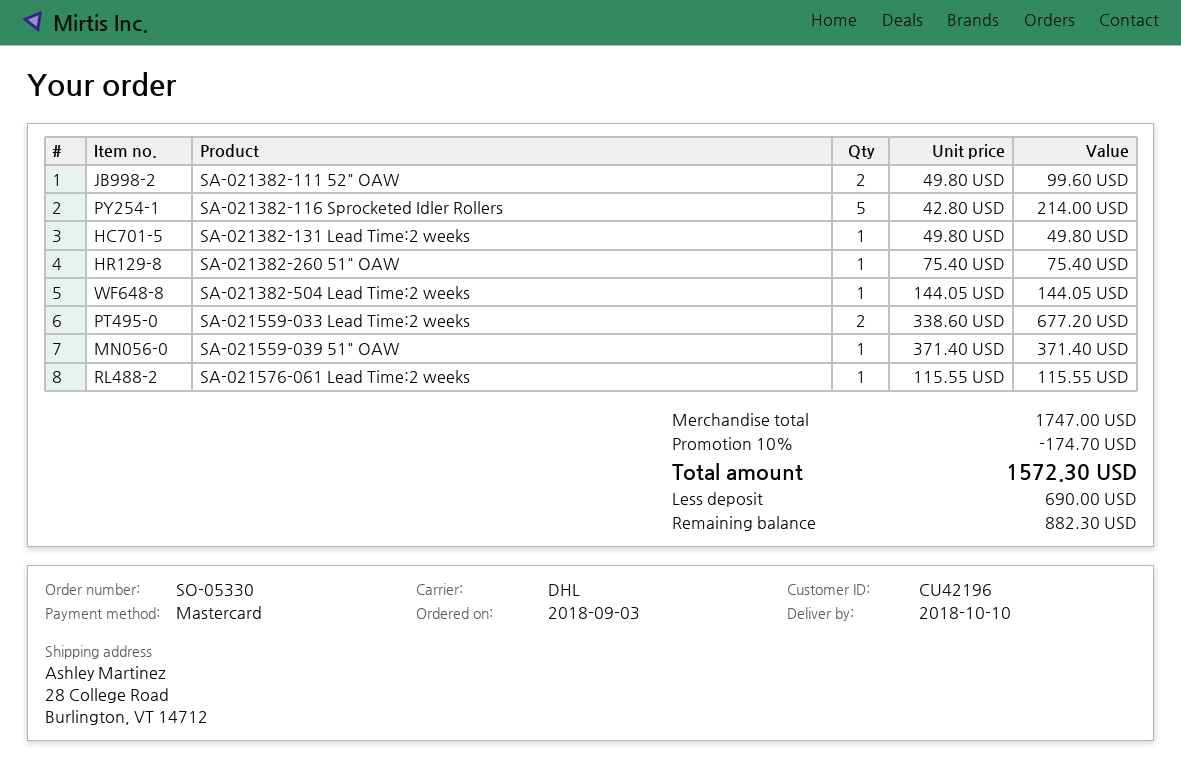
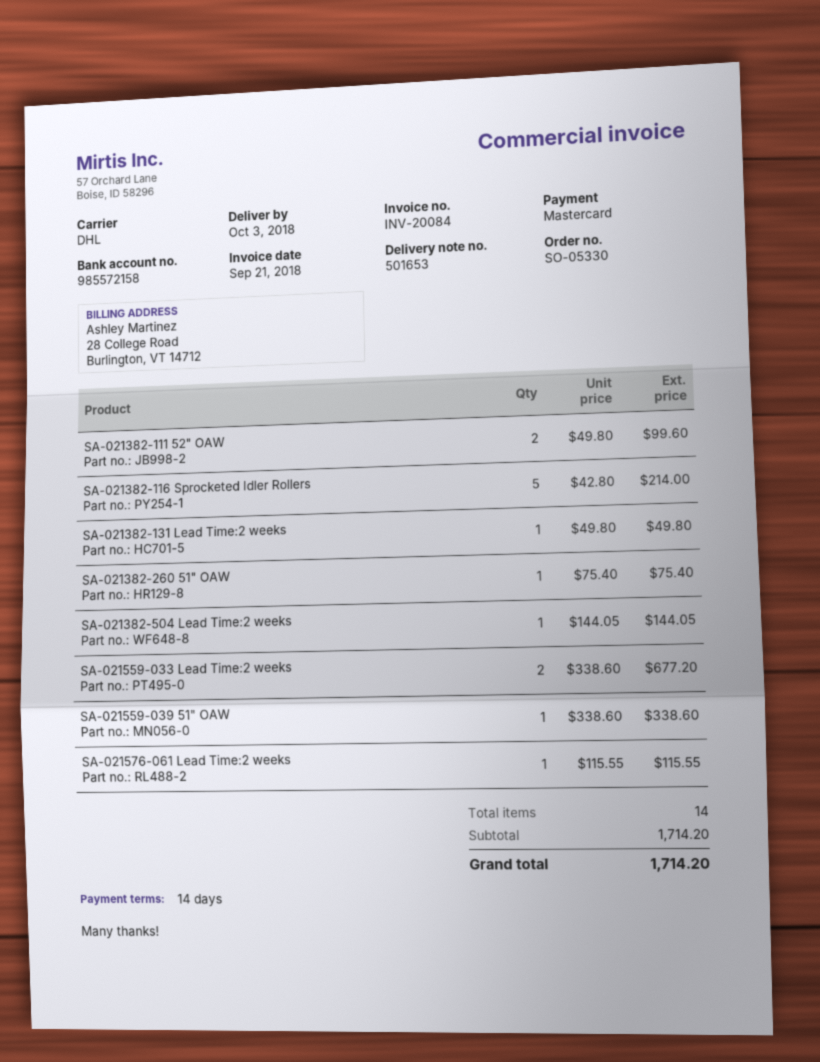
delivery date: 2018-10-10 -> 2018-10-03
SA-021559-039 51" OAW: 1 x 371.40 = 371.40 -> 1 x 338.60 = 338.60
subtotal: 1747.00 -> 1714.20
discount: 10% = 174.70 -> none
total: 1572.30 -> 1714.20

